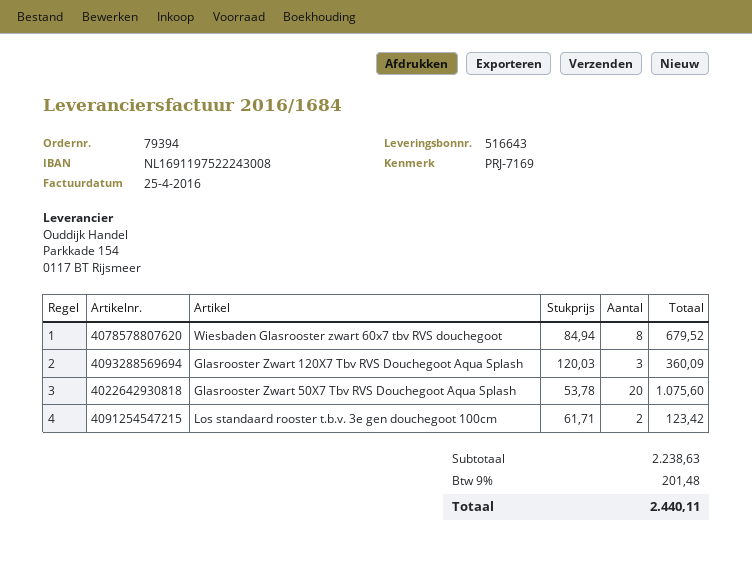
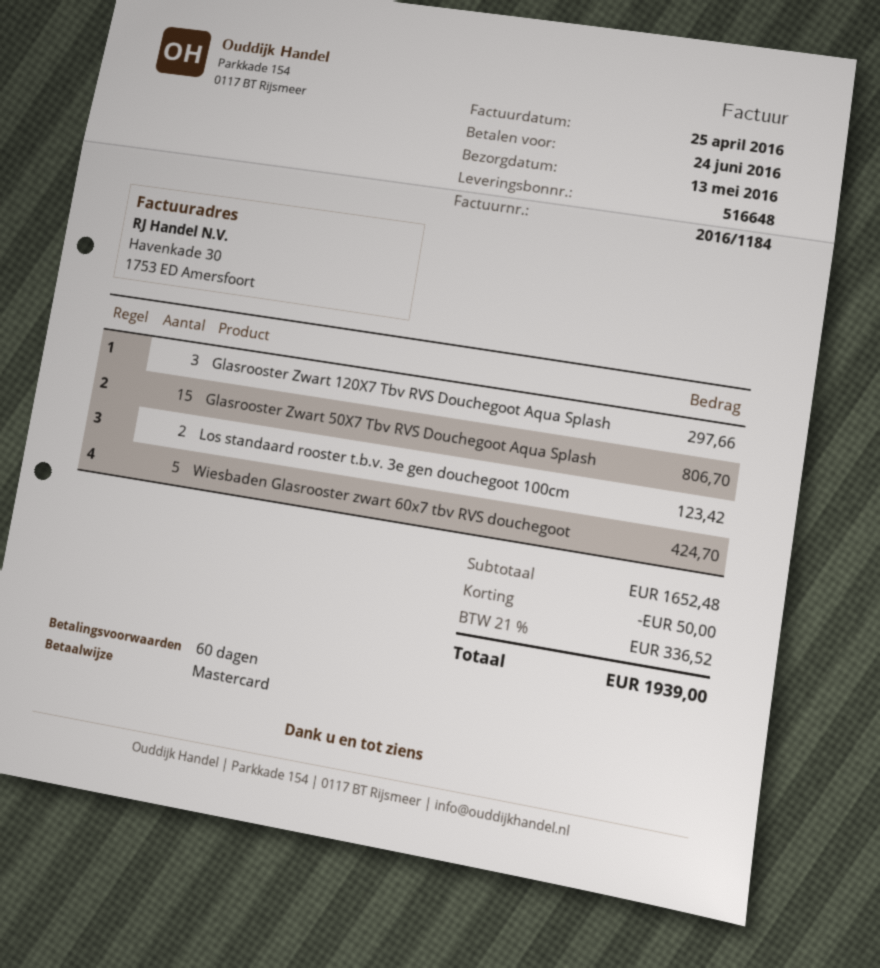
delivery note number: 516643 -> 516648
invoice number: 2016/1684 -> 2016/1184
Wiesbaden Glasrooster zwart 60x7 tbv RVS douchegoot: 8 for 679.52 -> 5 for 424.70
Glasrooster Zwart 120X7 Tbv RVS Douchegoot Aqua Splash: 3 for 360.09 -> 3 for 297.66
Glasrooster Zwart 50X7 Tbv RVS Douchegoot Aqua Splash: 20 for 1075.60 -> 15 for 806.70
subtotal: 2238.63 -> 1652.48
discount: none -> 50.00
tax: 9% = 201.48 -> 21% = 336.52
total: 2440.11 -> 1939.00

